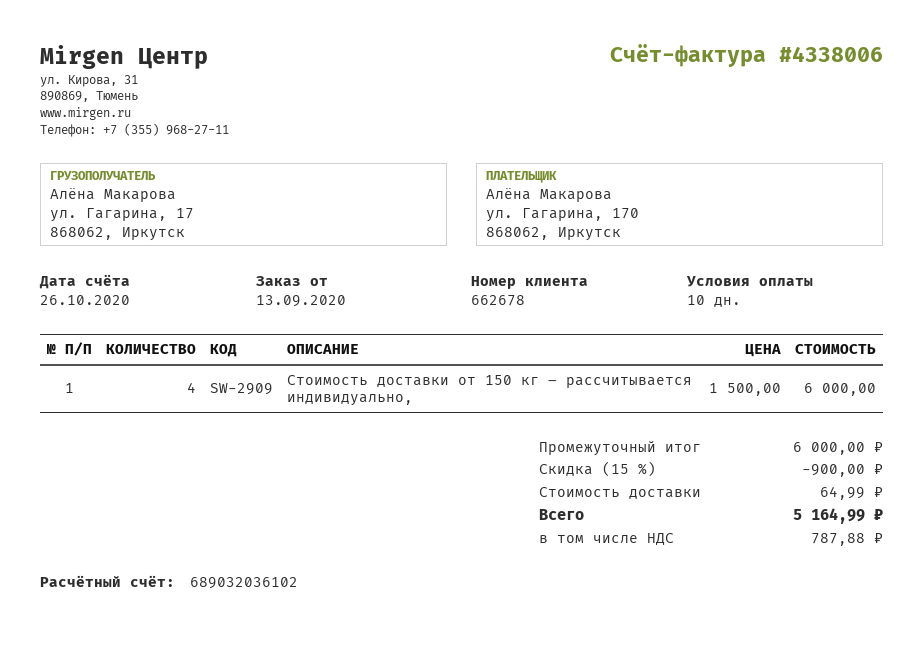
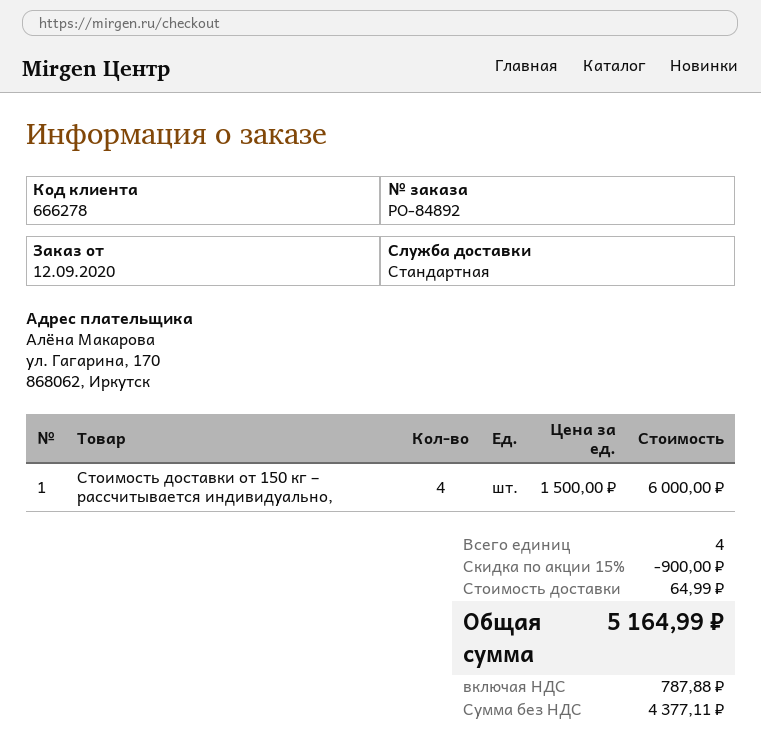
order date: 2020-09-13 -> 2020-09-12
customer number: 662678 -> 666278

